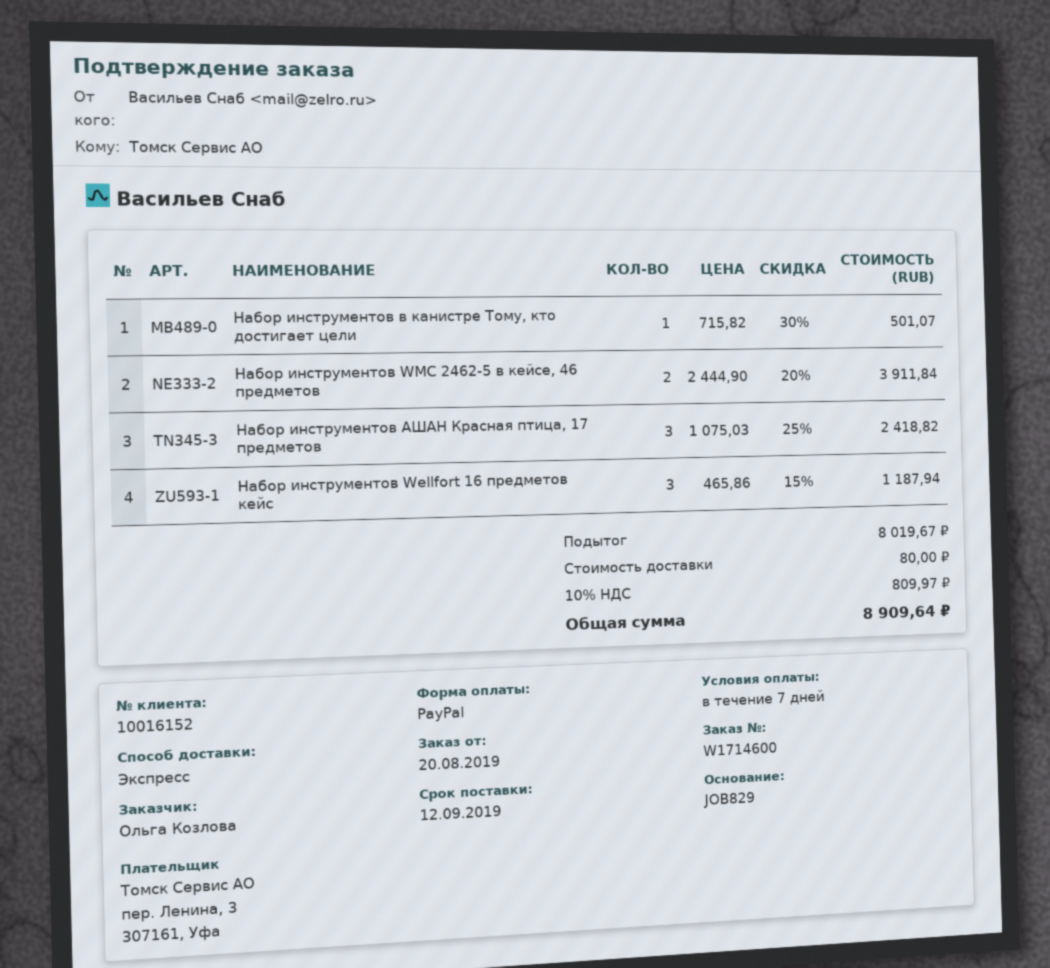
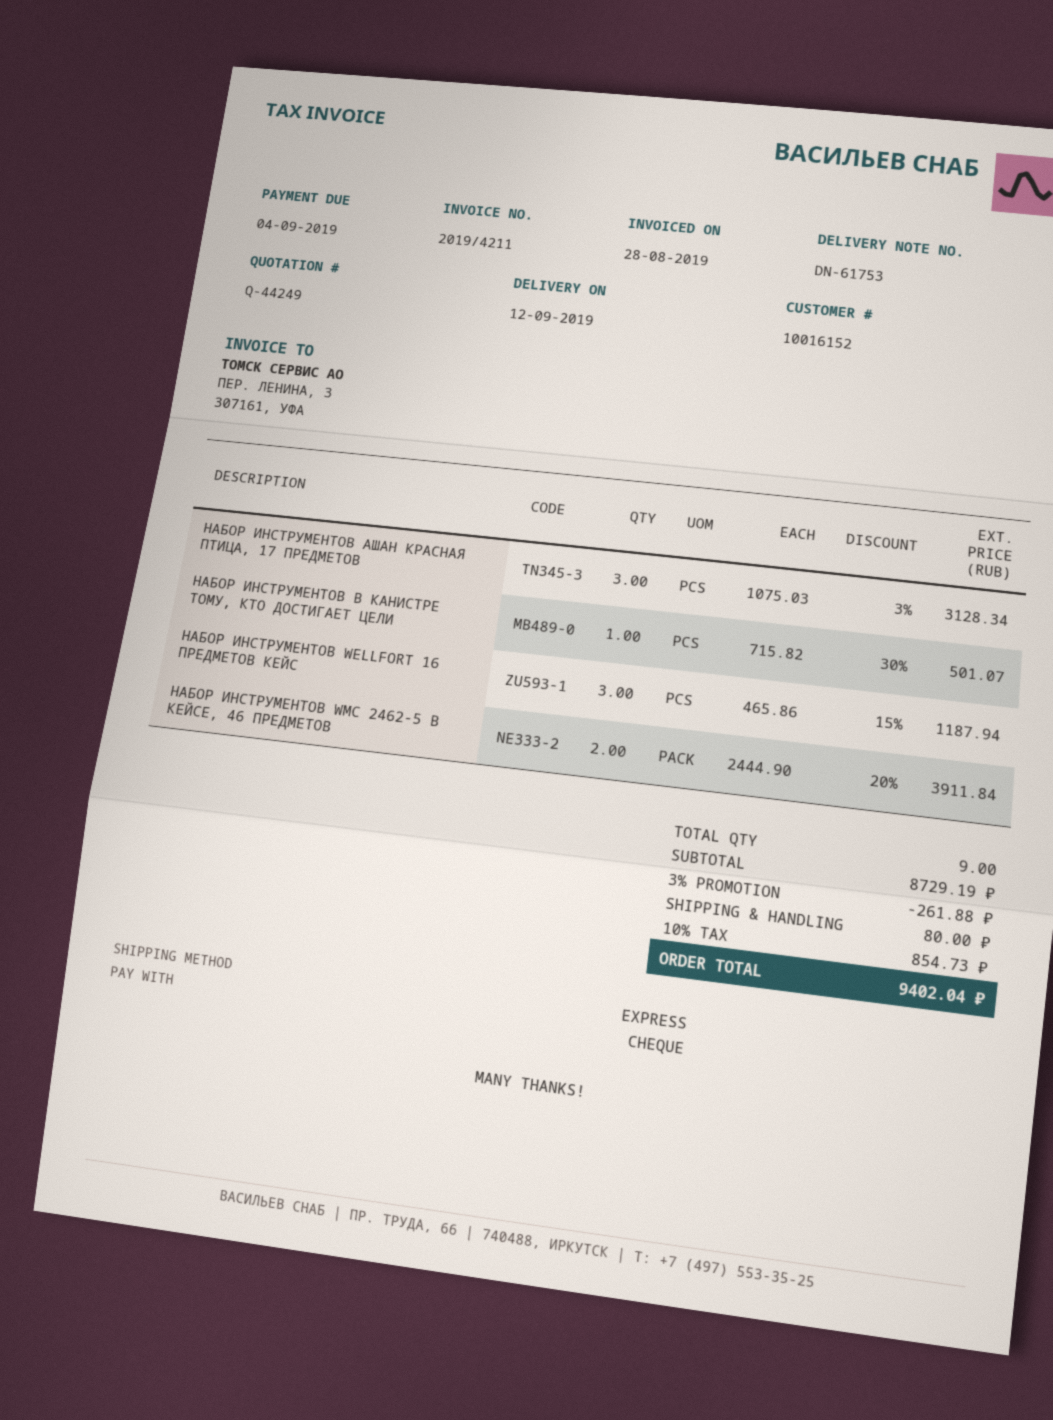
payment method: PayPal -> cheque
Набор инструментов АШАН Красная птица, 17 предметов: 3 x 1075.03 - 25% = 2418.82 -> 3 x 1075.03 - 3% = 3128.34
subtotal: 8019.67 -> 8729.19
discount: none -> 3% = 261.88
tax: 10% = 809.97 -> 10% = 854.73
total: 8909.64 -> 9402.04

